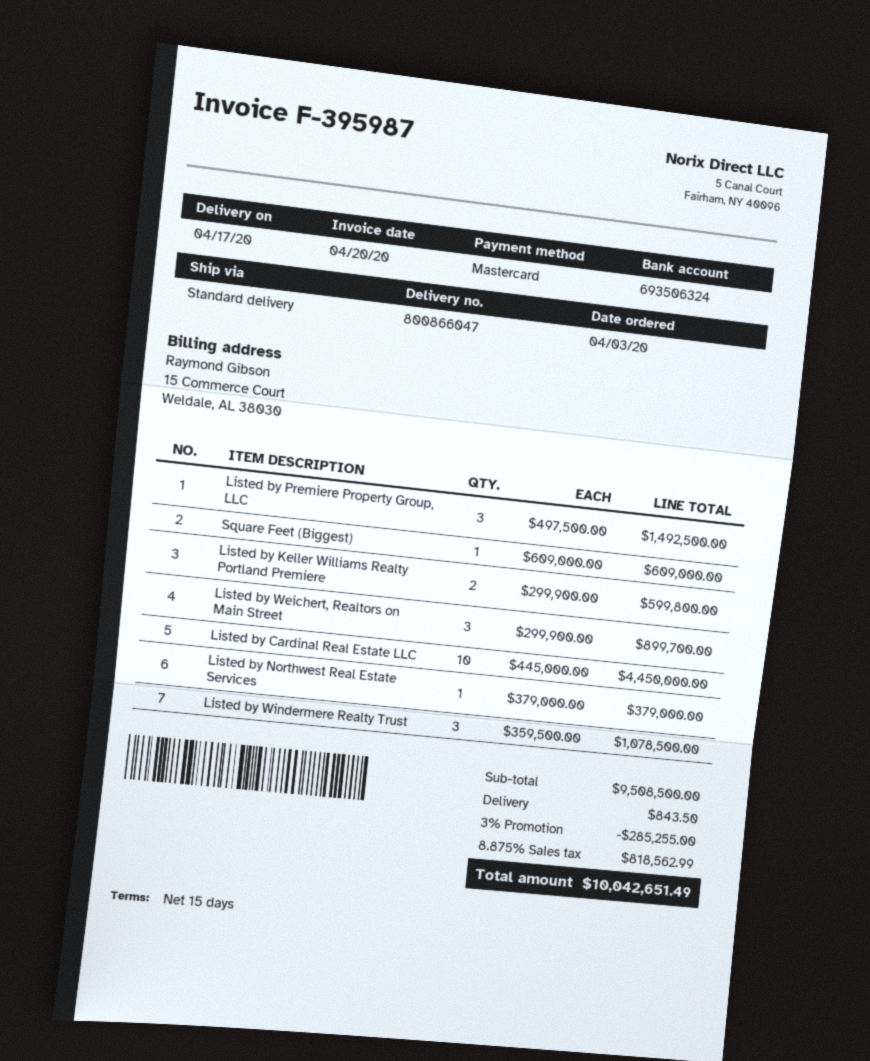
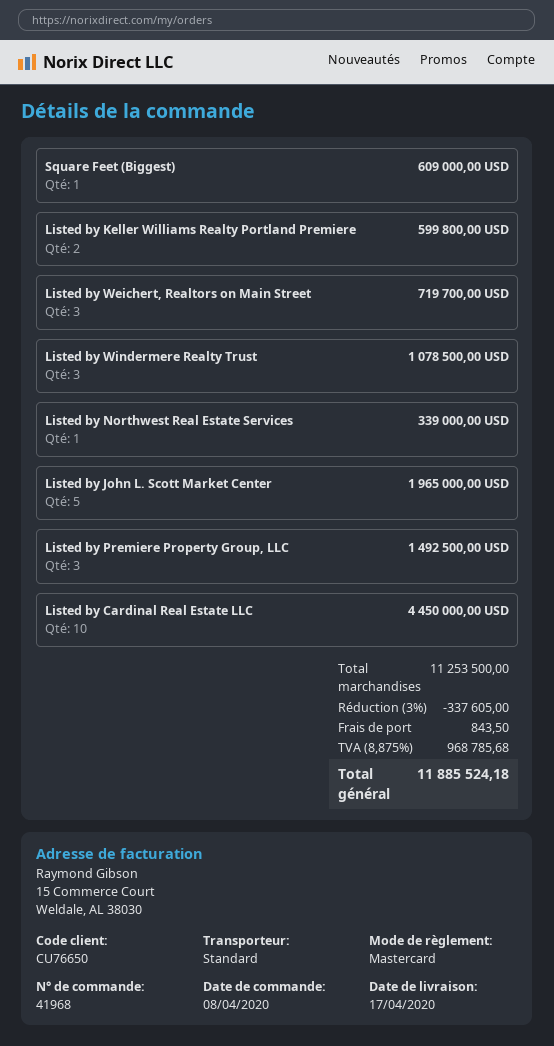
order date: 2020-04-03 -> 2020-04-08
Listed by Weichert, Realtors on Main Street: 3 for 899700.00 -> 3 for 719700.00
Listed by Northwest Real Estate Services: 1 for 379000.00 -> 1 for 339000.00
Listed by John L. Scott Market Center: none -> 5 for 1965000.00
subtotal: 9508500.00 -> 11253500.00
discount: 3% = 285255.00 -> 3% = 337605.00
tax: 8.875% = 818562.99 -> 8.875% = 968785.68
total: 10042651.49 -> 11885524.18

